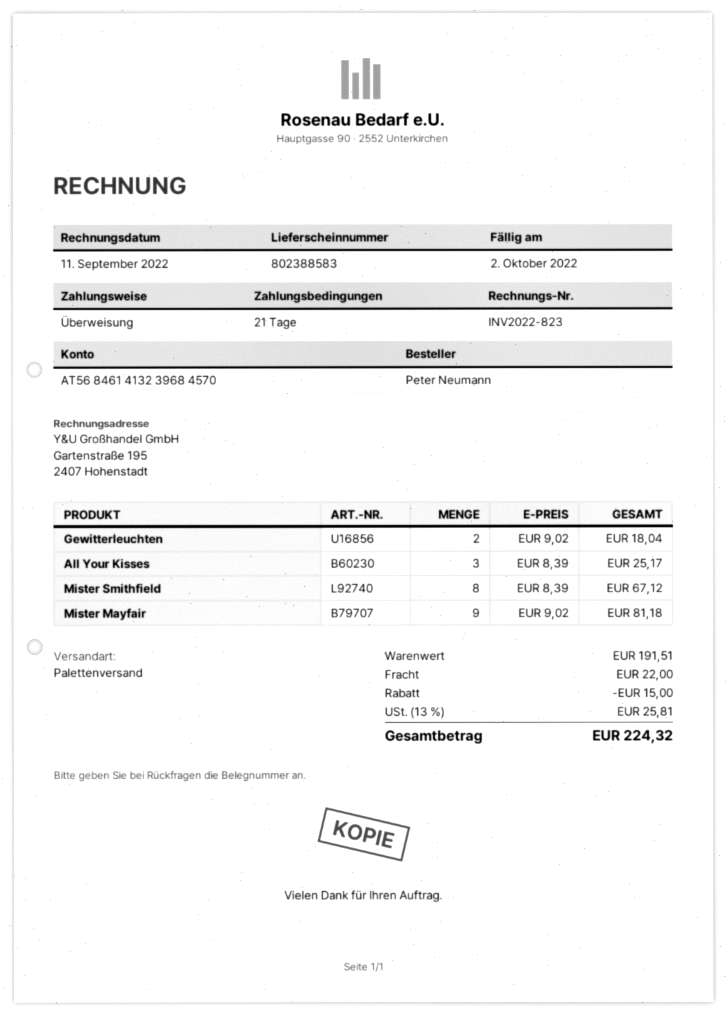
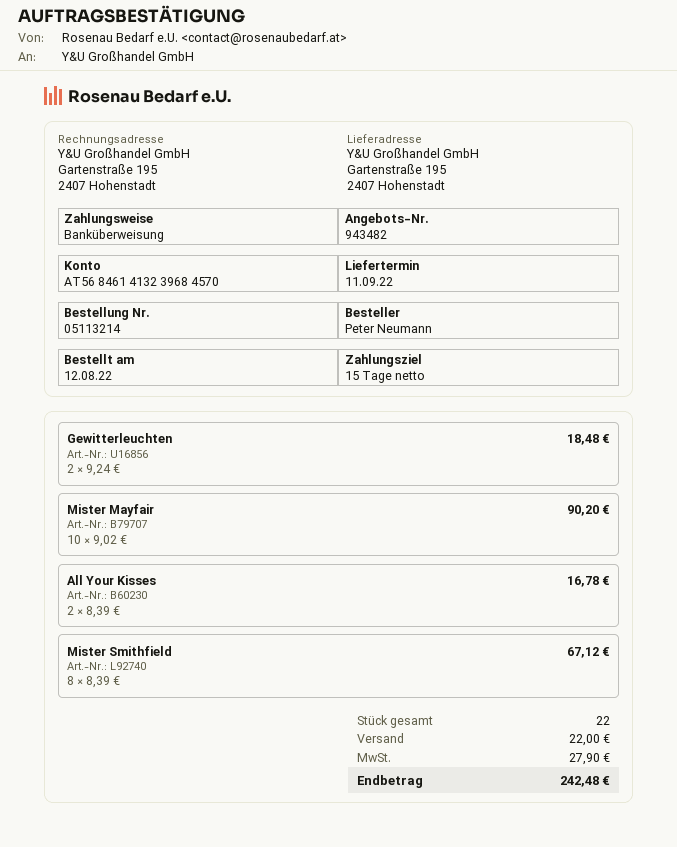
payment terms: 21 days -> 15 days
Gewitterleuchten: 2 x 9.02 = 18.04 -> 2 x 9.24 = 18.48
All Your Kisses: 3 x 8.39 = 25.17 -> 2 x 8.39 = 16.78
Mister Mayfair: 9 x 9.02 = 81.18 -> 10 x 9.02 = 90.20
discount: 15.00 -> none
tax: 25.81 -> 27.90
total: 224.32 -> 242.48

